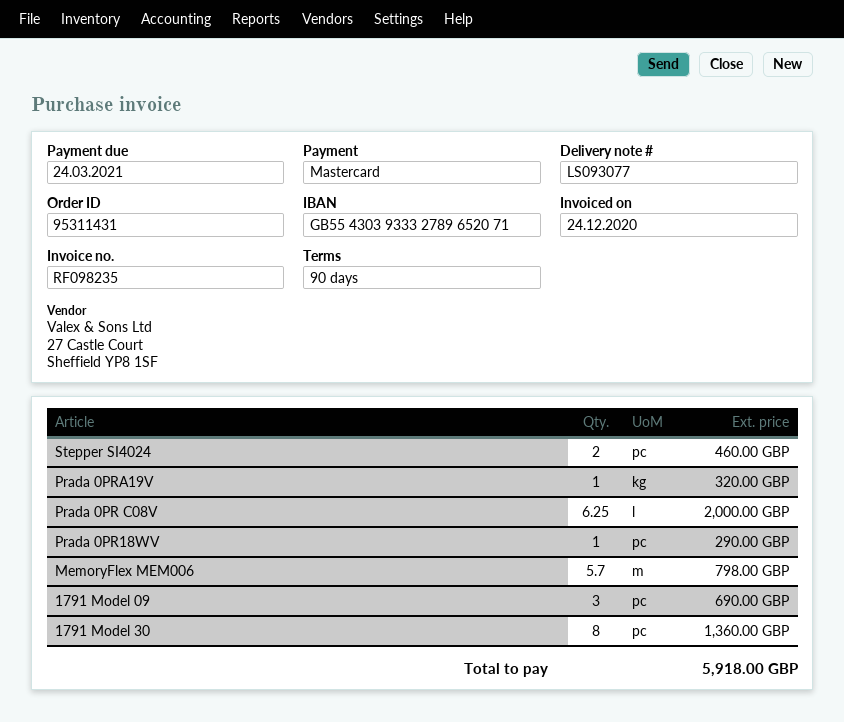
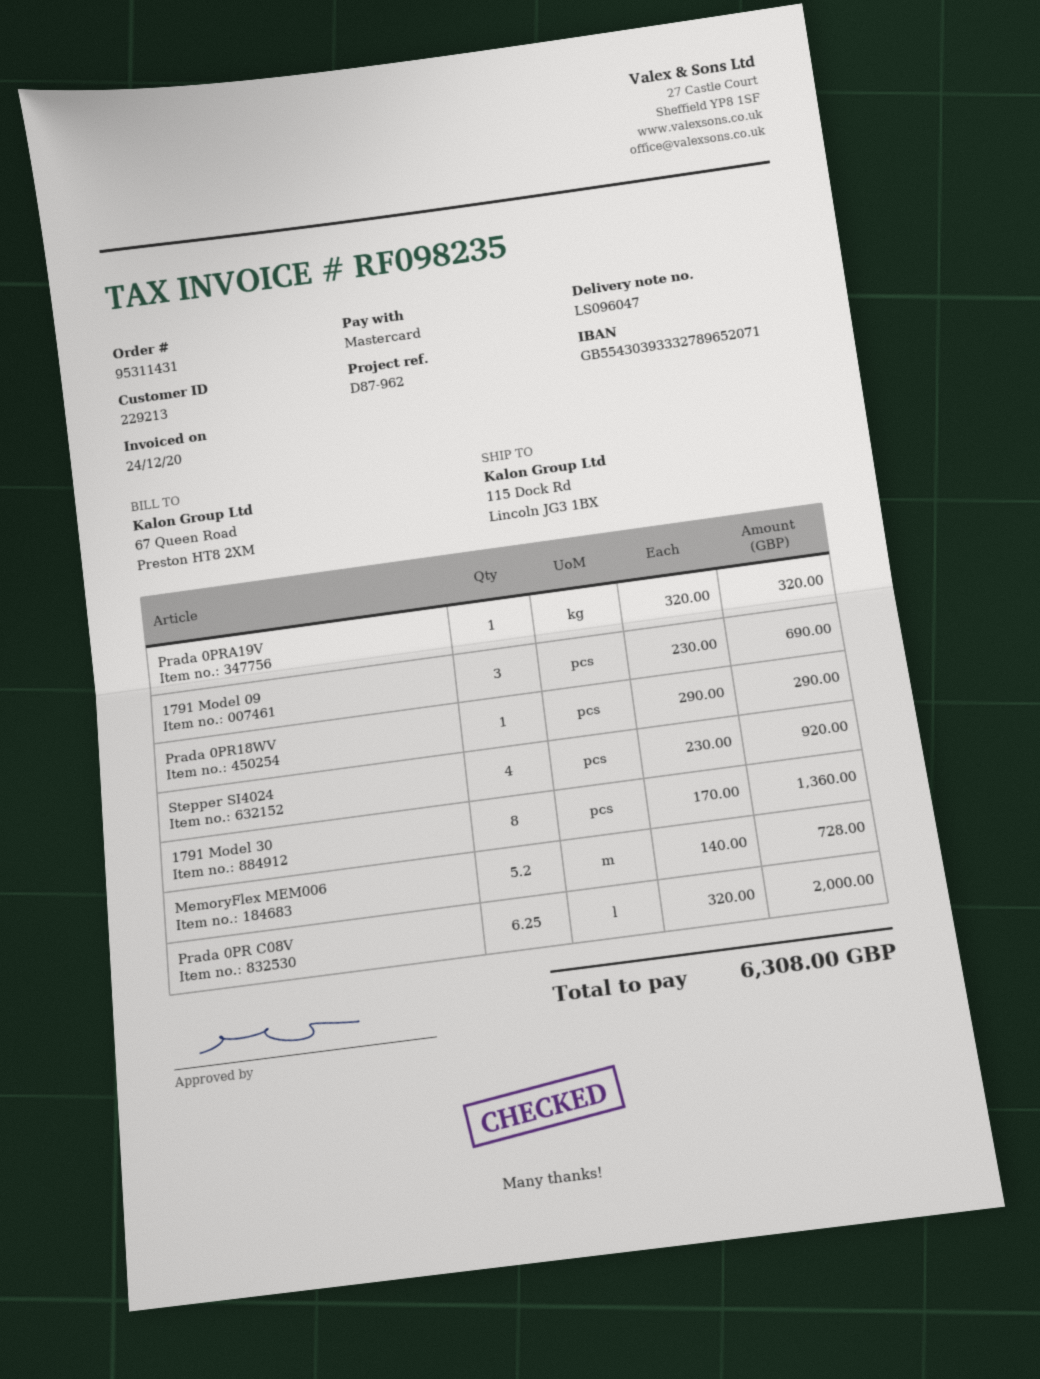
delivery note number: LS093077 -> LS096047
Stepper SI4024: 2 for 460.00 -> 4 for 920.00
MemoryFlex MEM006: 5.7 for 798.00 -> 5.2 for 728.00
total: 5918.00 -> 6308.00

